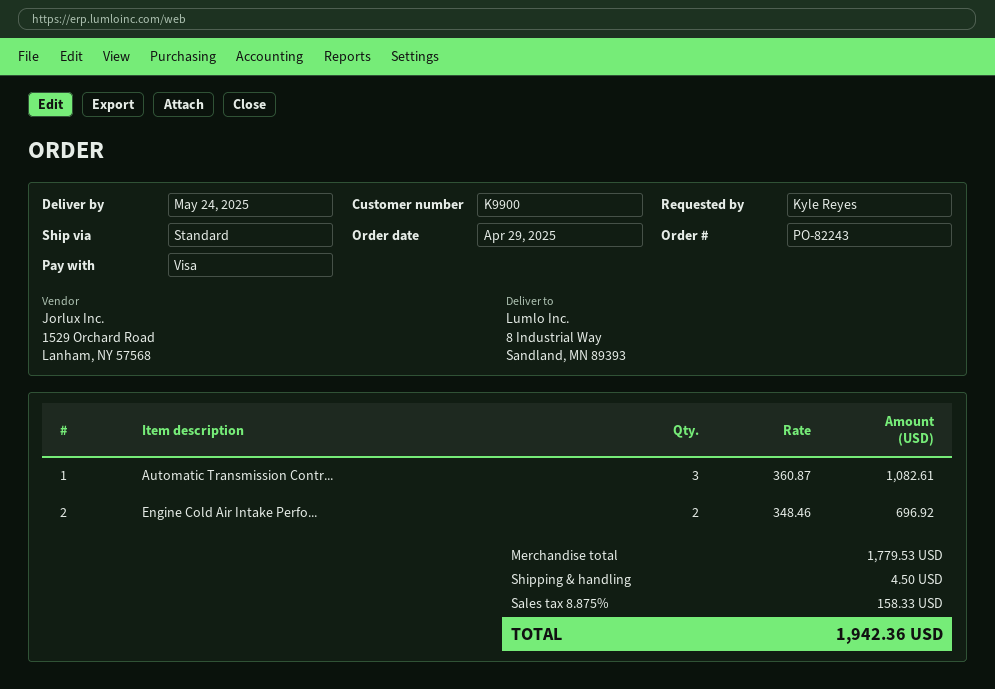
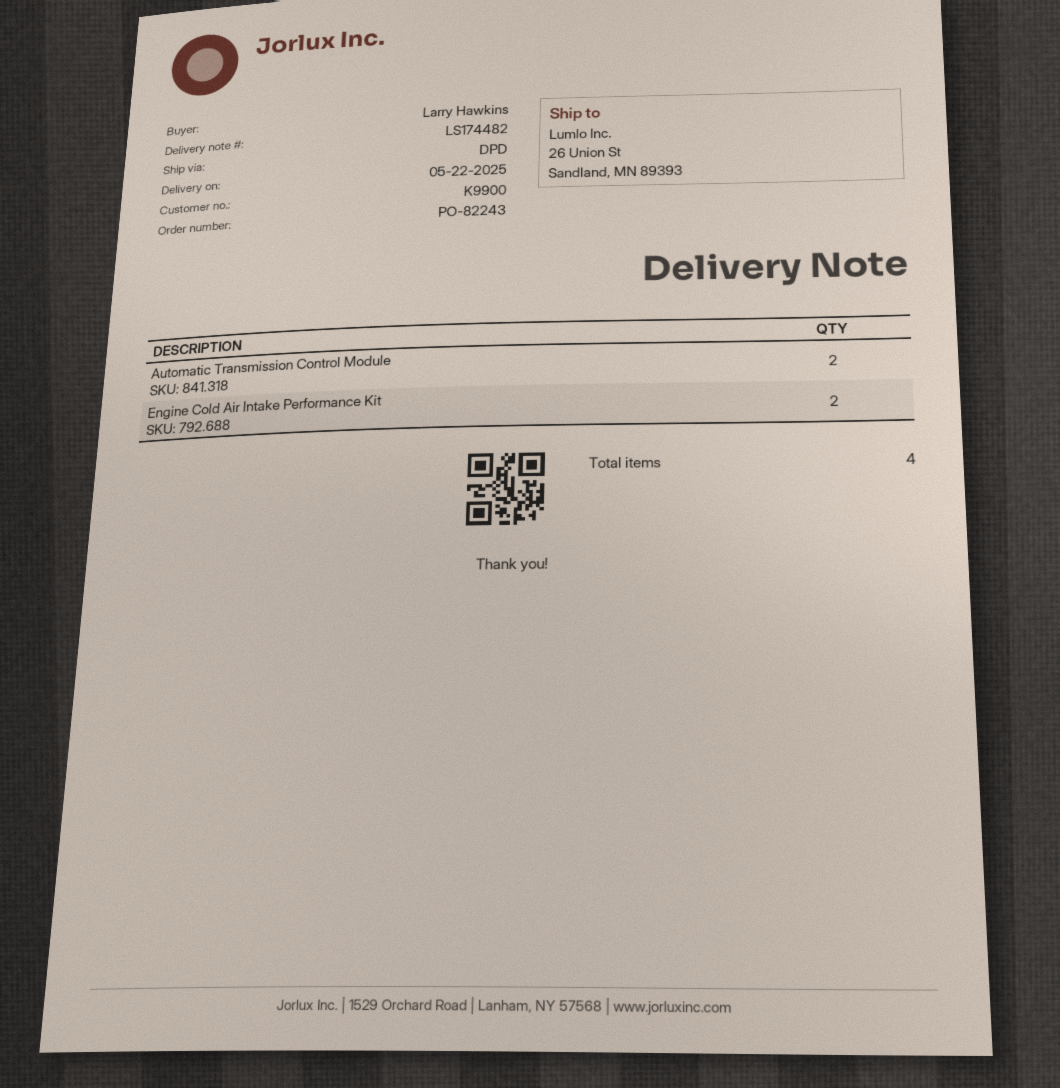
delivery date: 2025-05-24 -> 2025-05-22
ordered by: Kyle Reyes -> Larry Hawkins
shipping method: standard -> DPD
ship to: 8 Industrial Way, Sandland, MN 89393 -> 26 Union St, Sandland, MN 89393
Automatic Transmission Contr...: 3 -> 2

